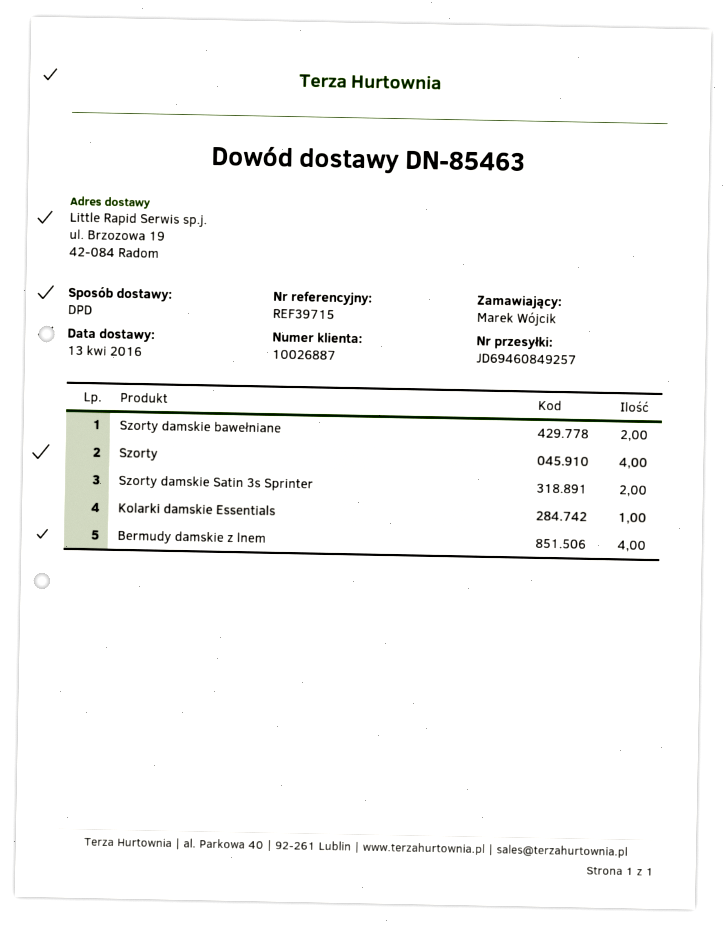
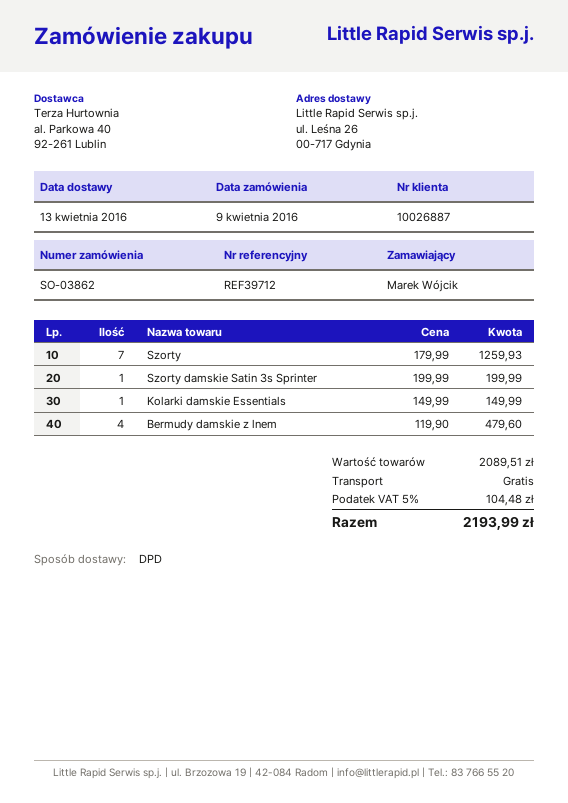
reference: REF39715 -> REF39712
ship to: ul. Brzozowa 19, 42-084 Radom -> ul. Leśna 26, 00-717 Gdynia
Szorty damskie bawełniane: 2 -> none
Szorty: 4 -> 7
Szorty damskie Satin 3s Sprinter: 2 -> 1

